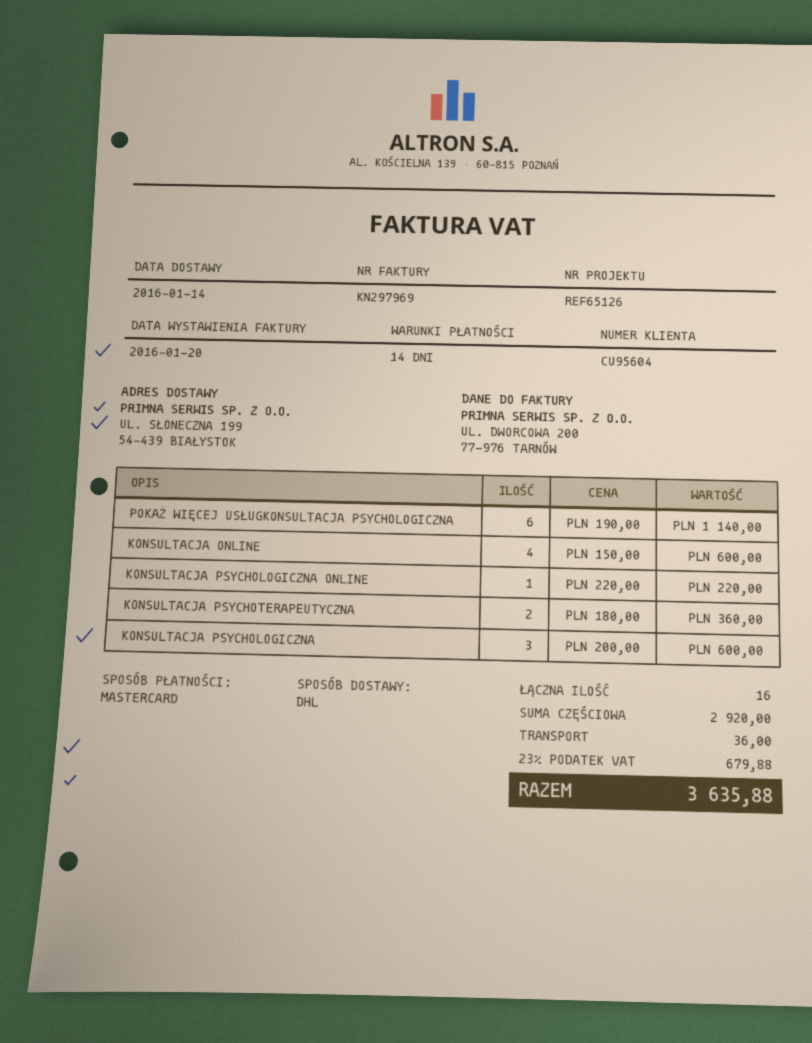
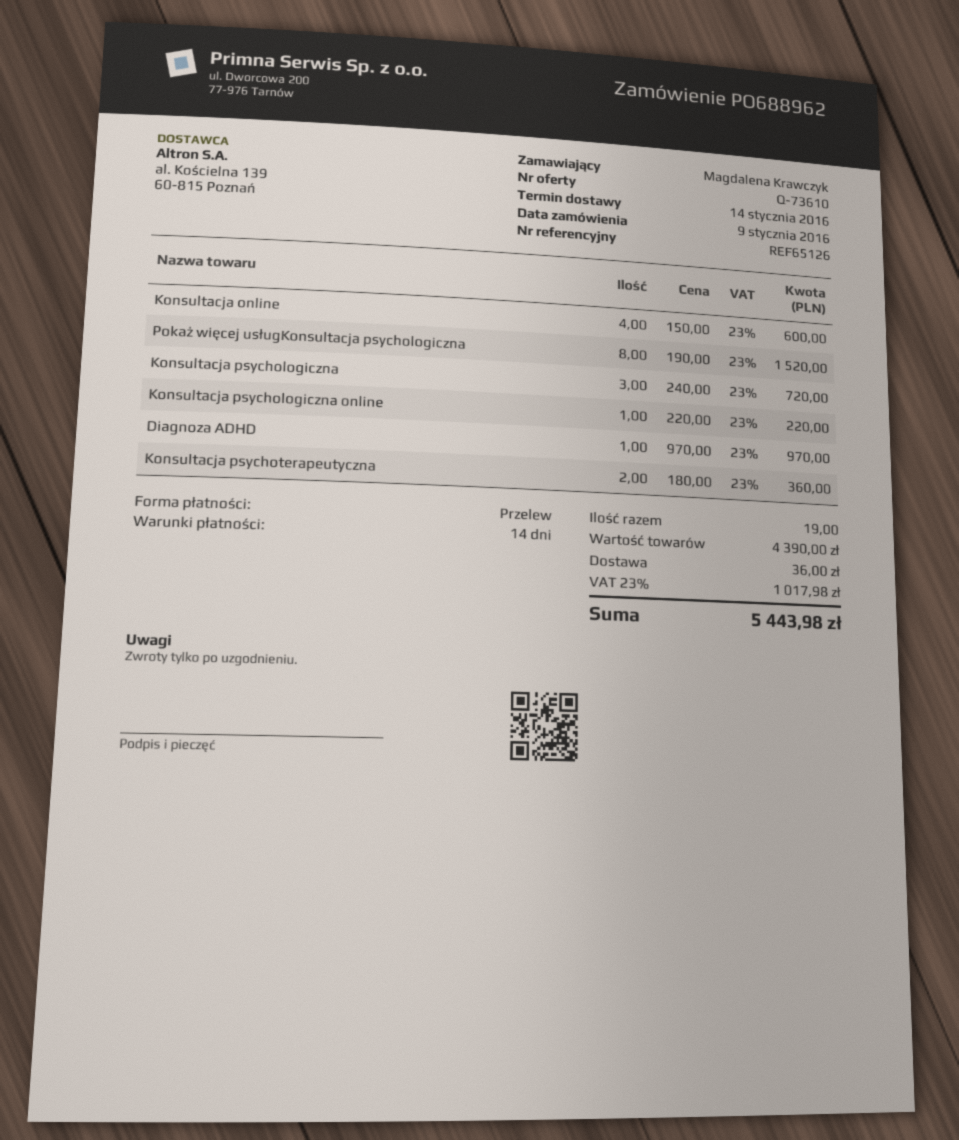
payment method: Mastercard -> bank transfer
POKAŻ WIĘCEJ USŁUGKONSULTACJA PSYCHOLOGICZNA: 6 x 190.00 = 1140.00 -> 8 x 190.00 = 1520.00
KONSULTACJA PSYCHOLOGICZNA: 3 x 200.00 = 600.00 -> 3 x 240.00 = 720.00
Diagnoza ADHD: none -> 1 x 970.00 = 970.00
total quantity: 16 -> 19
subtotal: 2920.00 -> 4390.00
tax: 23% = 679.88 -> 23% = 1017.98
total: 3635.88 -> 5443.98

